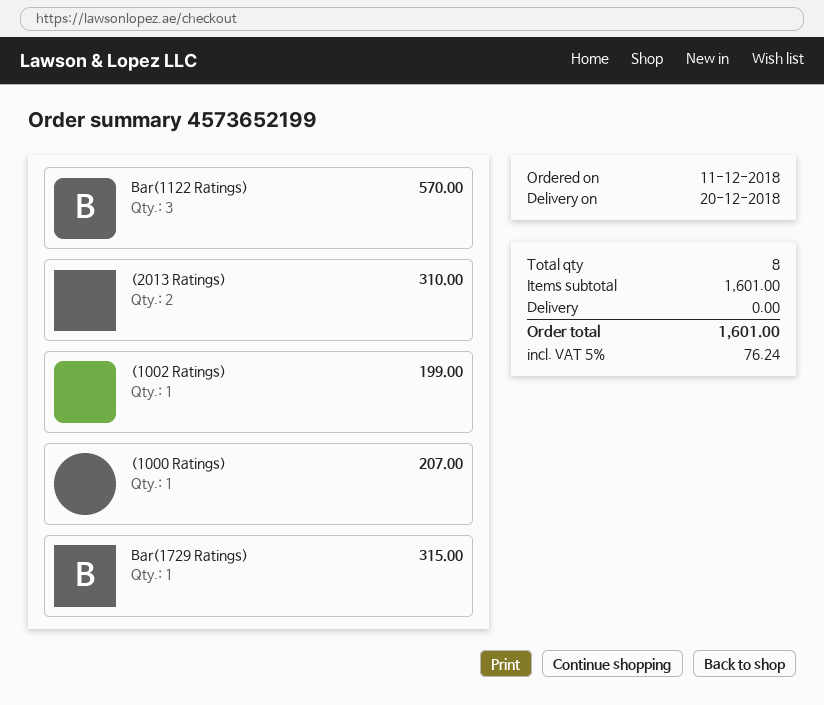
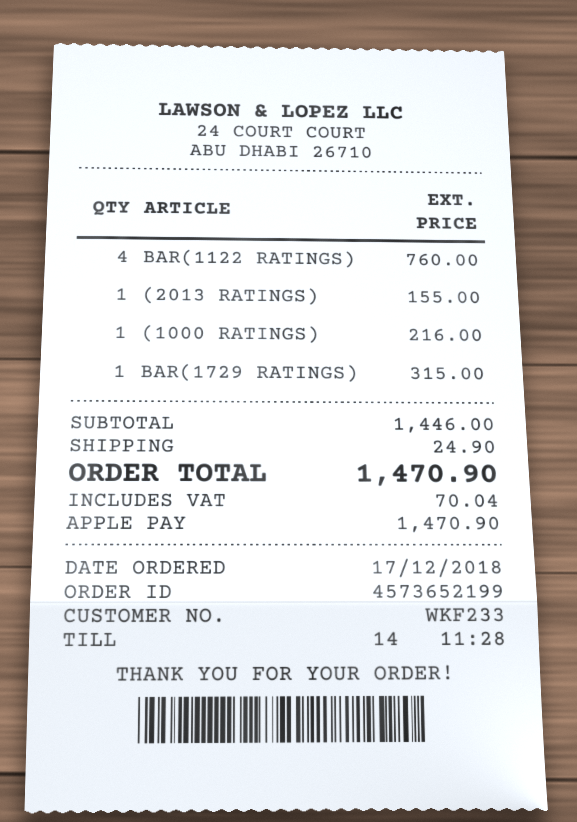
order date: 2018-12-11 -> 2018-12-17
Bar(1122 Ratings): 3 for 570.00 -> 4 for 760.00
(2013 Ratings): 2 for 310.00 -> 1 for 155.00
(1002 Ratings): 1 for 199.00 -> none
(1000 Ratings): 1 for 207.00 -> 1 for 216.00
subtotal: 1601.00 -> 1446.00
shipping: 0.00 -> 24.90
tax: 76.24 -> 70.04
total: 1601.00 -> 1470.90

